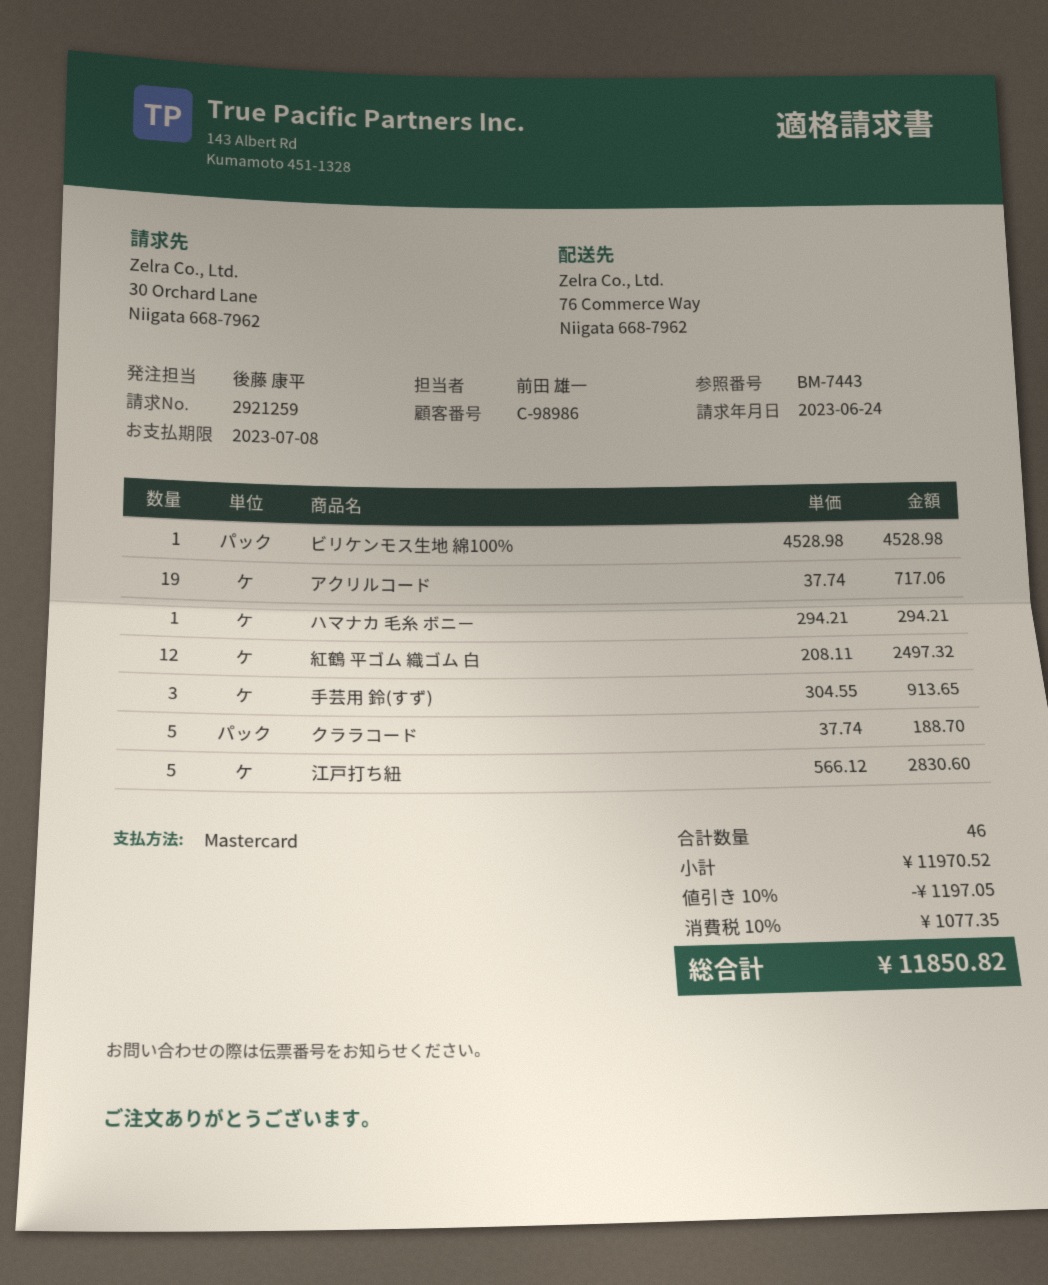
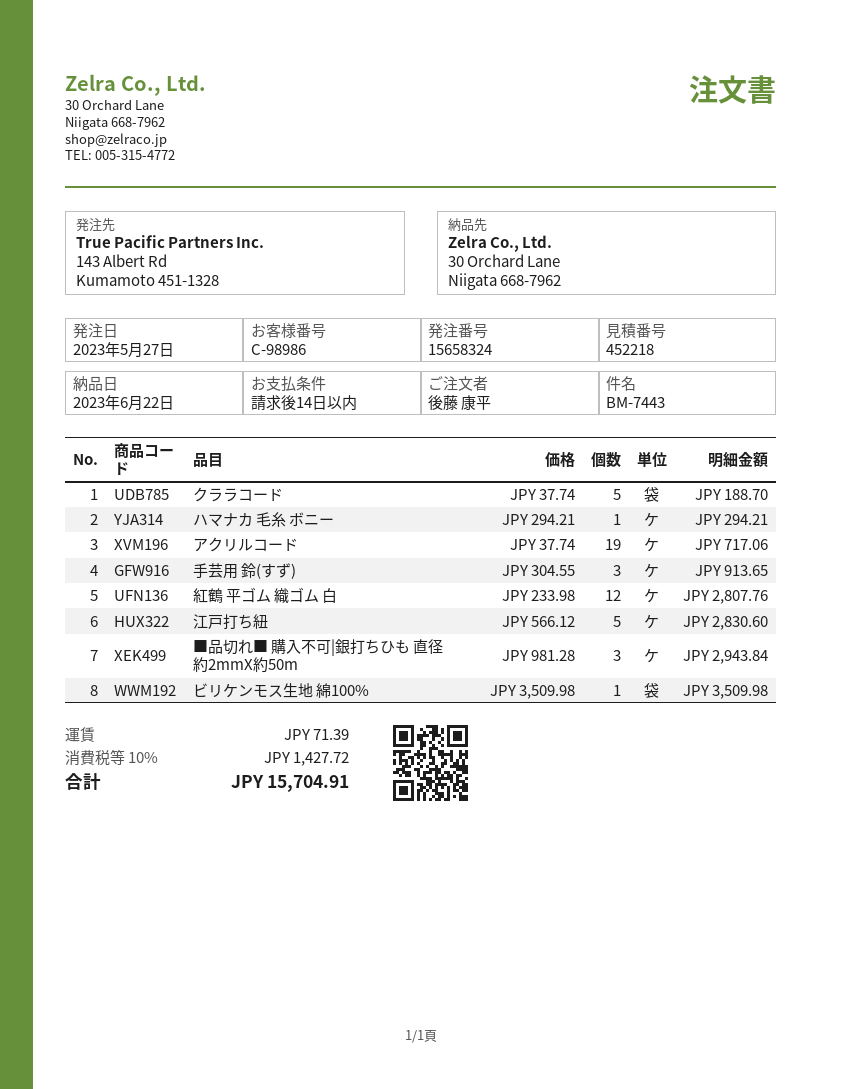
ship to: 76 Commerce Way, Niigata 668-7962 -> 30 Orchard Lane, Niigata 668-7962
ビリケンモス生地 綿100%: 1 x 4528.98 = 4528.98 -> 1 x 3509.98 = 3509.98
紅鶴 平ゴム 織ゴム 白: 12 x 208.11 = 2497.32 -> 12 x 233.98 = 2807.76
■品切れ■ 購入不可|銀打ちひも 直径約2mmX約50m: none -> 3 x 981.28 = 2943.84
discount: 10% = 1197.05 -> none
shipping: none -> 71.39
tax: 10% = 1077.35 -> 10% = 1427.72
total: 11850.82 -> 15704.91

